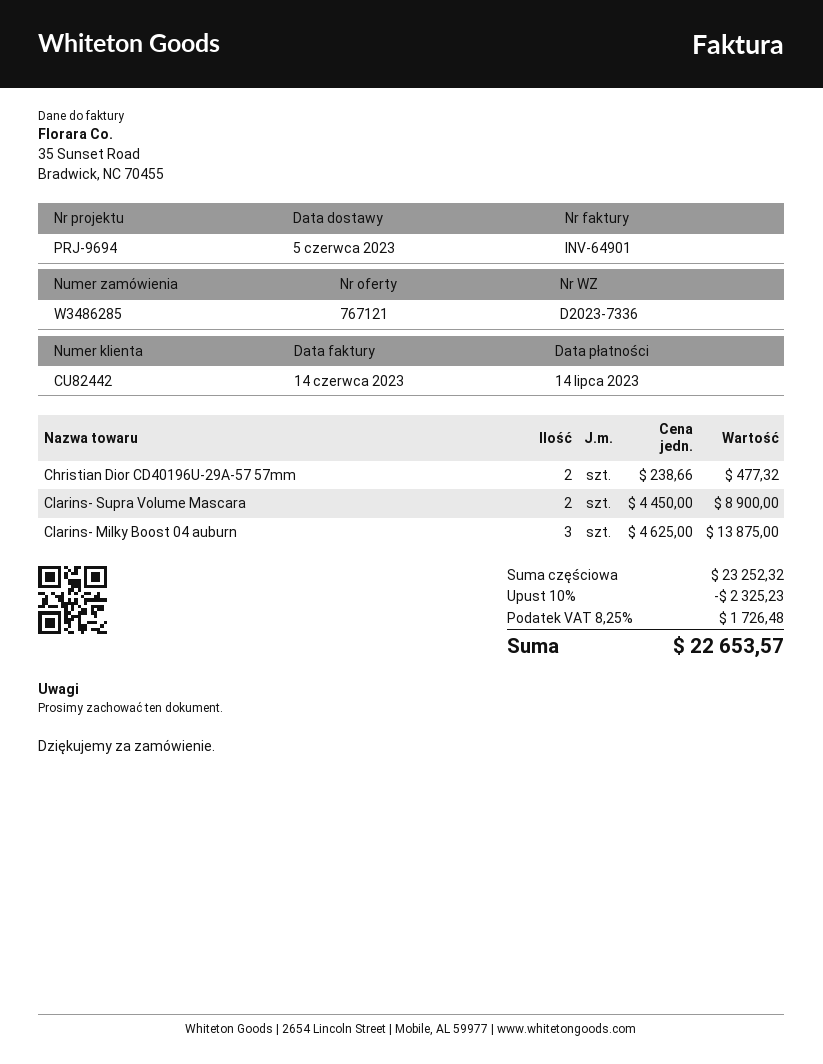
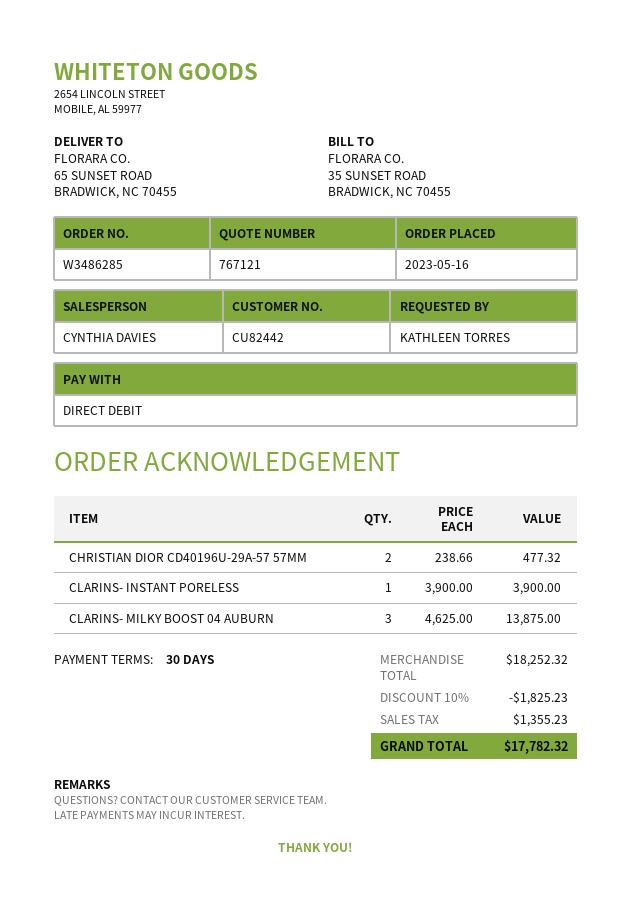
Clarins- Supra Volume Mascara: 2 x 4450.00 = 8900.00 -> none
CLARINS- INSTANT PORELESS: none -> 1 x 3900.00 = 3900.00
subtotal: 23252.32 -> 18252.32
discount: 10% = 2325.23 -> 10% = 1825.23
tax: 1726.48 -> 1355.23
total: 22653.57 -> 17782.32

